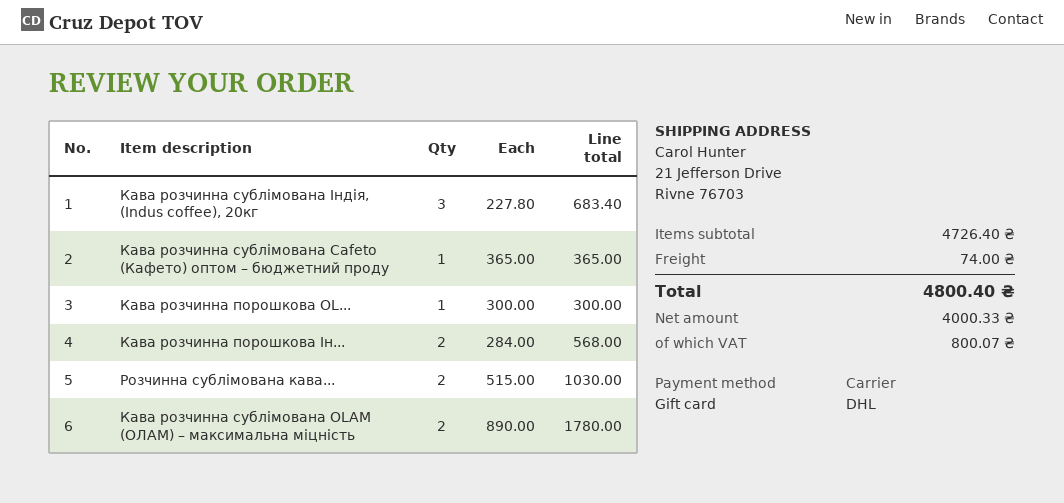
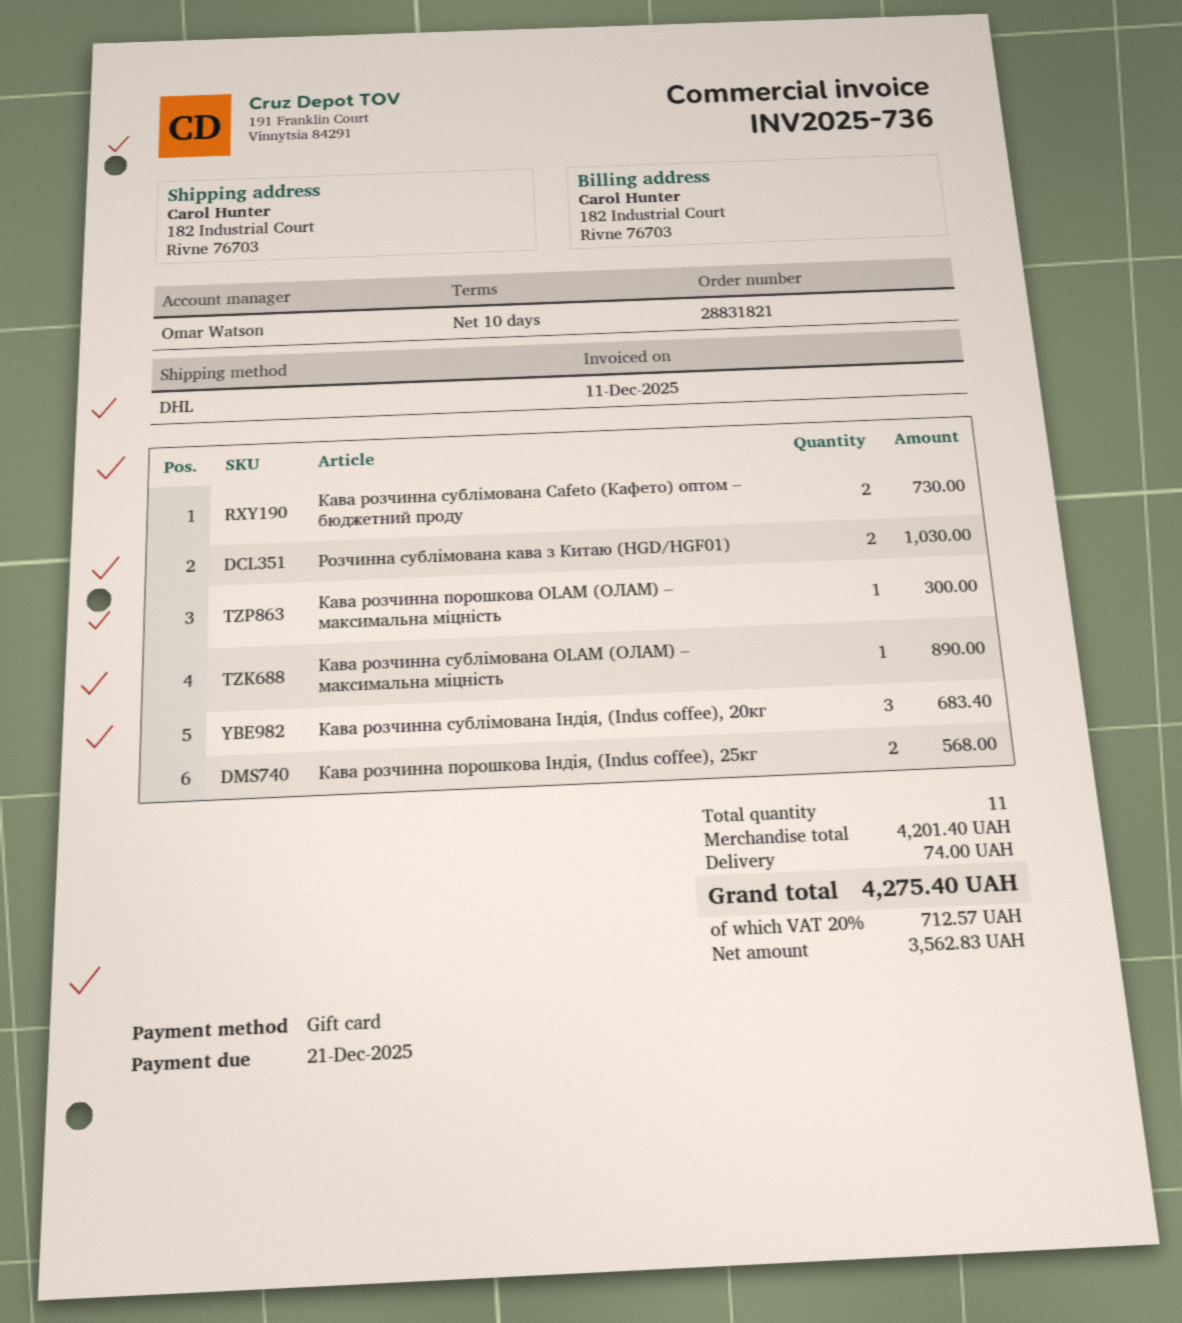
ship to: 21 Jefferson Drive, Rivne 76703 -> 182 Industrial Court, Rivne 76703
Кава розчинна сублімована Cafeto (Кафето) оптом – бюджетний проду: 1 for 365.00 -> 2 for 730.00
Кава розчинна сублімована OLAM (ОЛАМ) – максимальна міцність: 2 for 1780.00 -> 1 for 890.00
subtotal: 4726.40 -> 4201.40
net: 4000.33 -> 3562.83
tax: 800.07 -> 712.57
total: 4800.40 -> 4275.40

